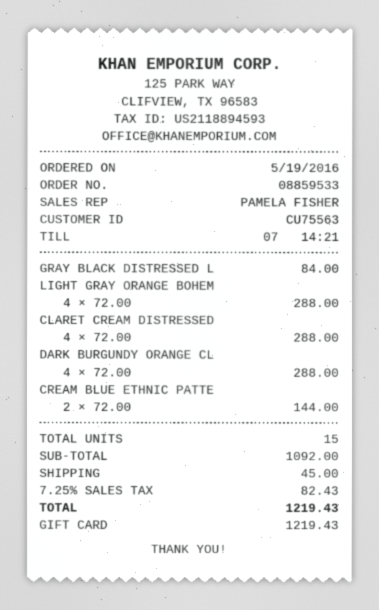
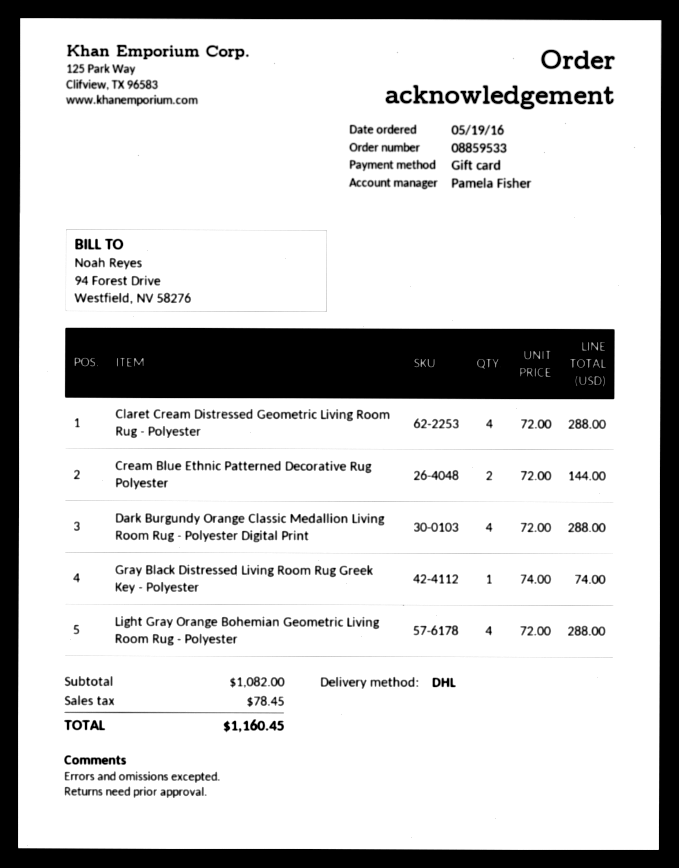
GRAY BLACK DISTRESSED L: 1 x 84.00 = 84.00 -> 1 x 74.00 = 74.00
subtotal: 1092.00 -> 1082.00
shipping: 45.00 -> none
tax: 82.43 -> 78.45
total: 1219.43 -> 1160.45

